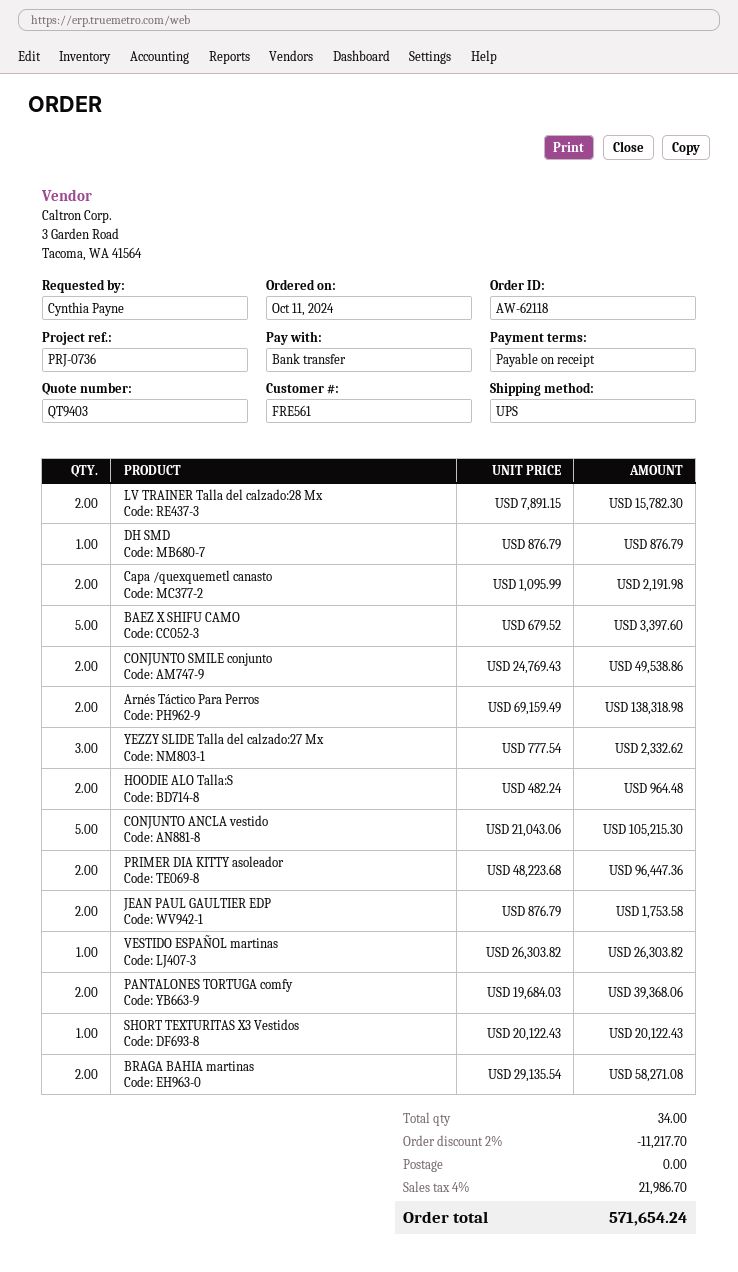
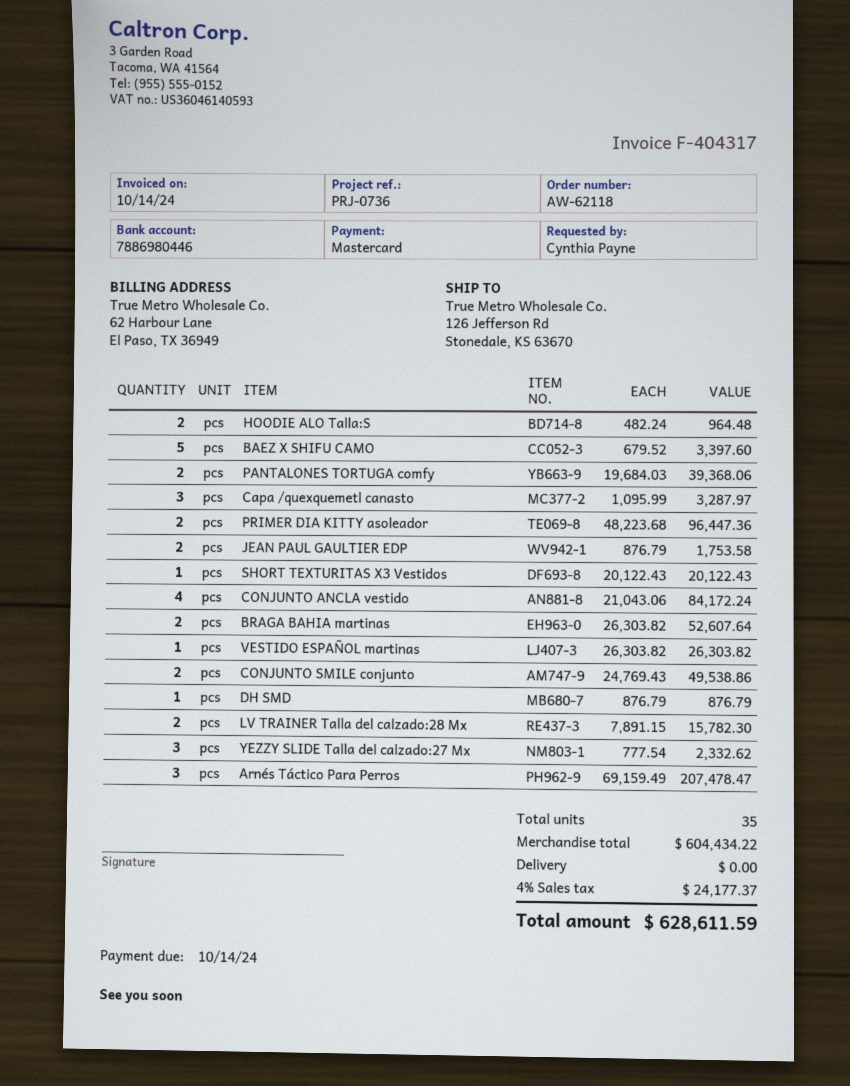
payment method: bank transfer -> Mastercard
Capa /quexquemetl canasto: 2 x 1095.99 = 2191.98 -> 3 x 1095.99 = 3287.97
Arnés Táctico Para Perros: 2 x 69159.49 = 138318.98 -> 3 x 69159.49 = 207478.47
CONJUNTO ANCLA vestido: 5 x 21043.06 = 105215.30 -> 4 x 21043.06 = 84172.24
BRAGA BAHIA martinas: 2 x 29135.54 = 58271.08 -> 2 x 26303.82 = 52607.64
total quantity: 34 -> 35
discount: 2% = 11217.70 -> none
tax: 4% = 21986.70 -> 4% = 24177.37
total: 571654.24 -> 628611.59

